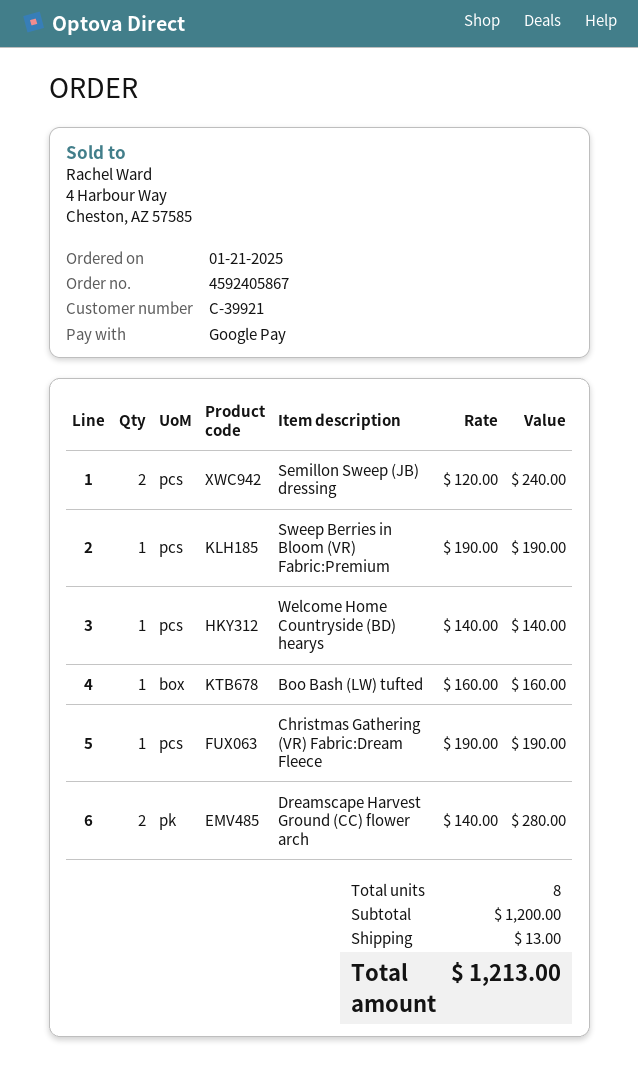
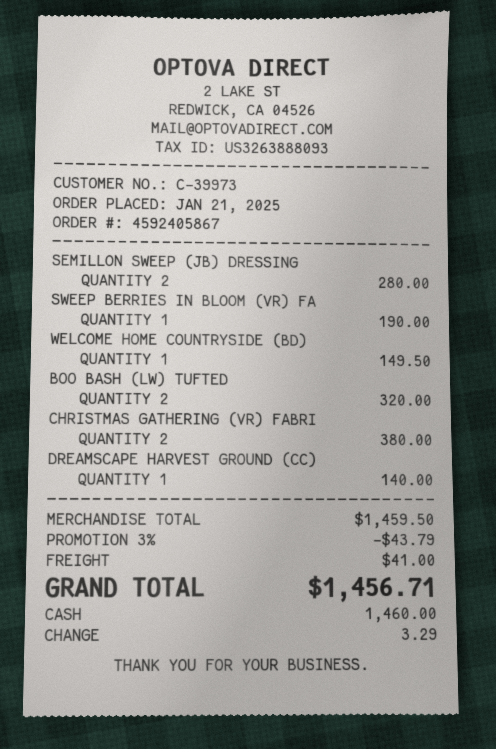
customer number: C-39921 -> C-39973
payment method: Google Pay -> cash
Semillon Sweep (JB) dressing: 2 for 240.00 -> 2 for 280.00
Welcome Home Countryside (BD) hearys: 1 for 140.00 -> 1 for 149.50
Boo Bash (LW) tufted: 1 for 160.00 -> 2 for 320.00
Christmas Gathering (VR) Fabric:Dream Fleece: 1 for 190.00 -> 2 for 380.00
Dreamscape Harvest Ground (CC) flower arch: 2 for 280.00 -> 1 for 140.00
subtotal: 1200.00 -> 1459.50
discount: none -> 3% = 43.79
shipping: 13.00 -> 41.00
total: 1213.00 -> 1456.71

